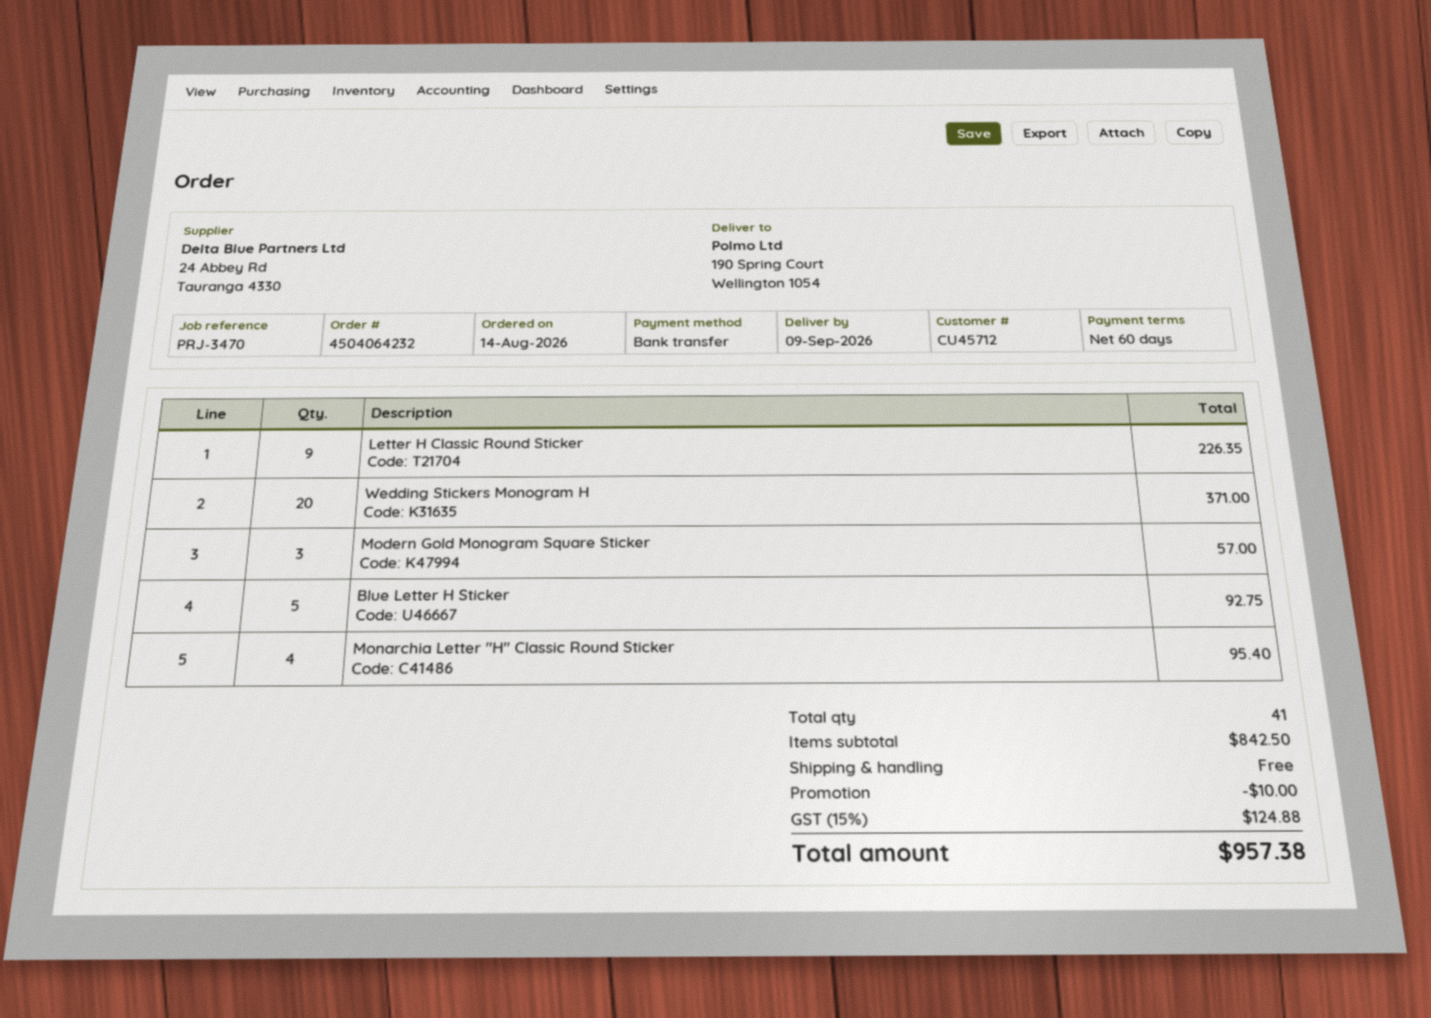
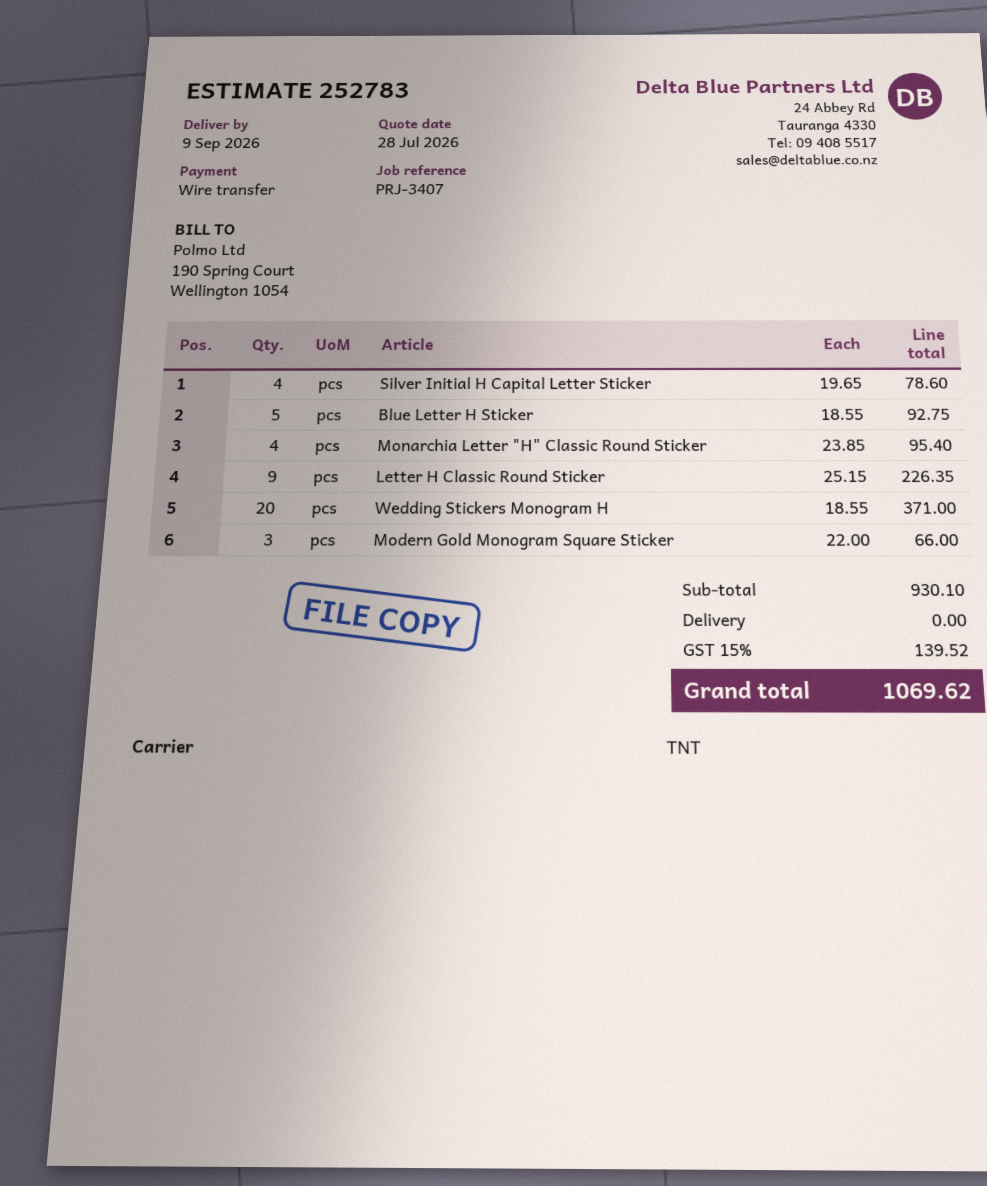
reference: PRJ-3470 -> PRJ-3407
Modern Gold Monogram Square Sticker: 3 for 57.00 -> 3 for 66.00
Silver Initial H Capital Letter Sticker: none -> 4 for 78.60
subtotal: 842.50 -> 930.10
discount: 10.00 -> none
tax: 15% = 124.88 -> 15% = 139.52
total: 957.38 -> 1069.62

